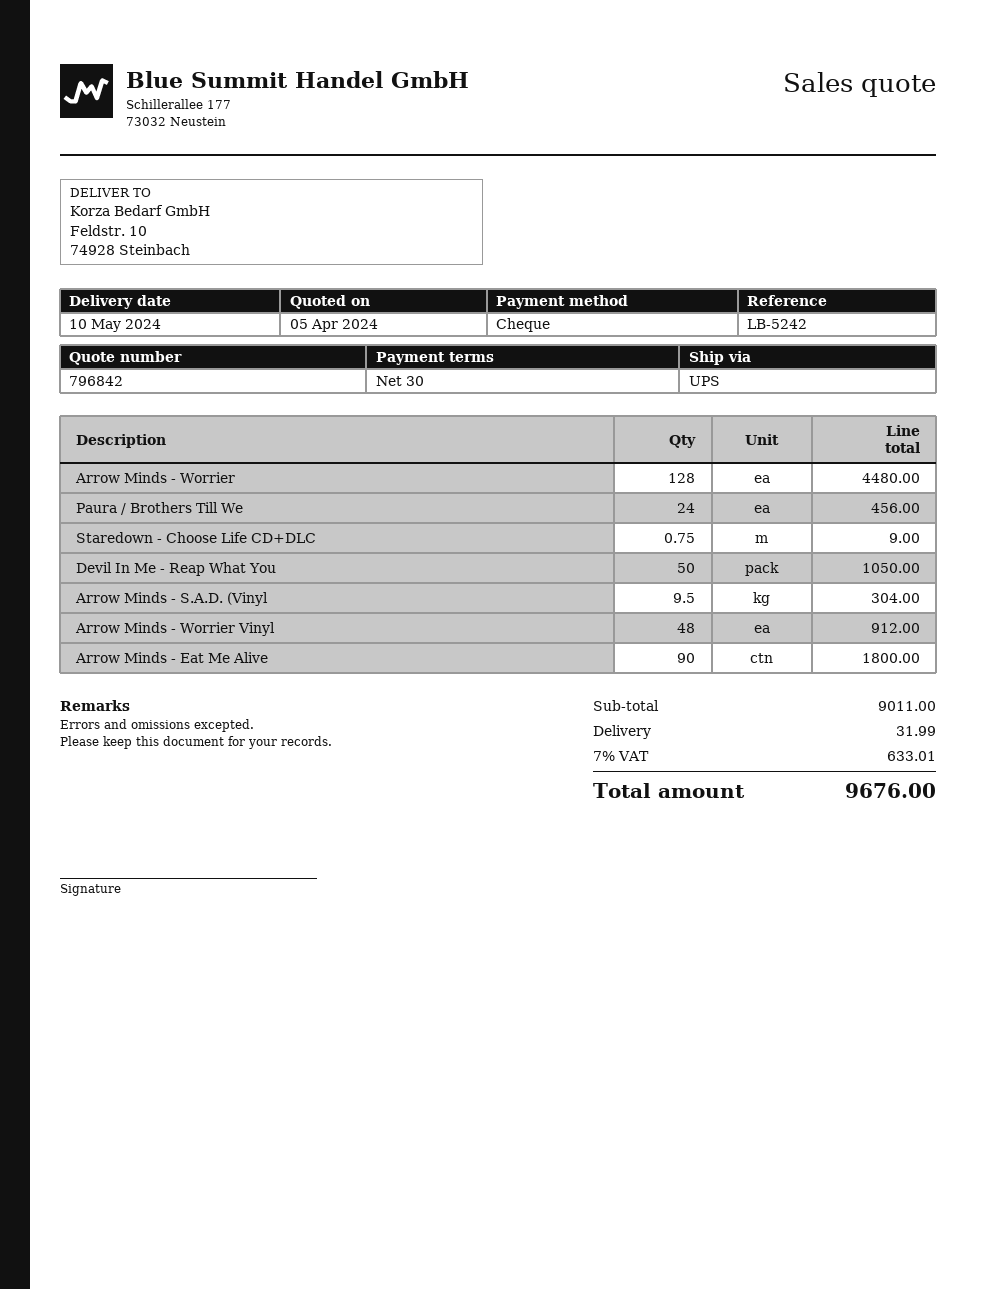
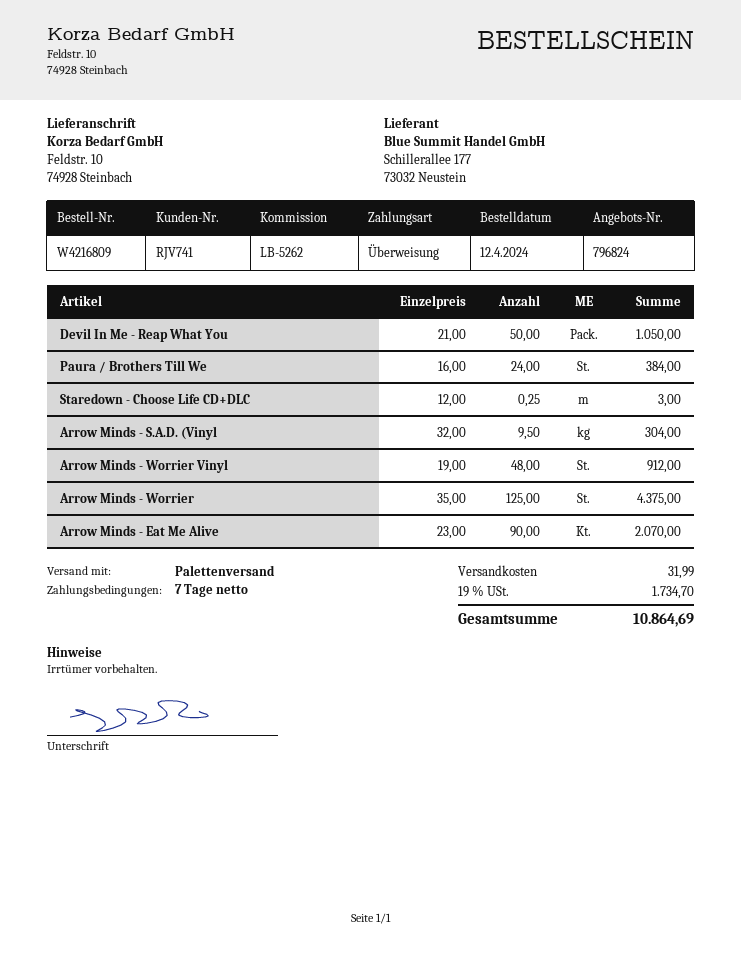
quote number: 796842 -> 796824
payment terms: 30 days -> 7 days
reference: LB-5242 -> LB-5262
payment method: cheque -> bank transfer
shipping method: UPS -> pallet freight
Arrow Minds - Worrier: 128 for 4480.00 -> 125 for 4375.00
Paura / Brothers Till We: 24 for 456.00 -> 24 for 384.00
Staredown - Choose Life CD+DLC: 0.75 for 9.00 -> 0.25 for 3.00
Arrow Minds - Eat Me Alive: 90 for 1800.00 -> 90 for 2070.00
tax: 7% = 633.01 -> 19% = 1734.70
total: 9676.00 -> 10864.69

